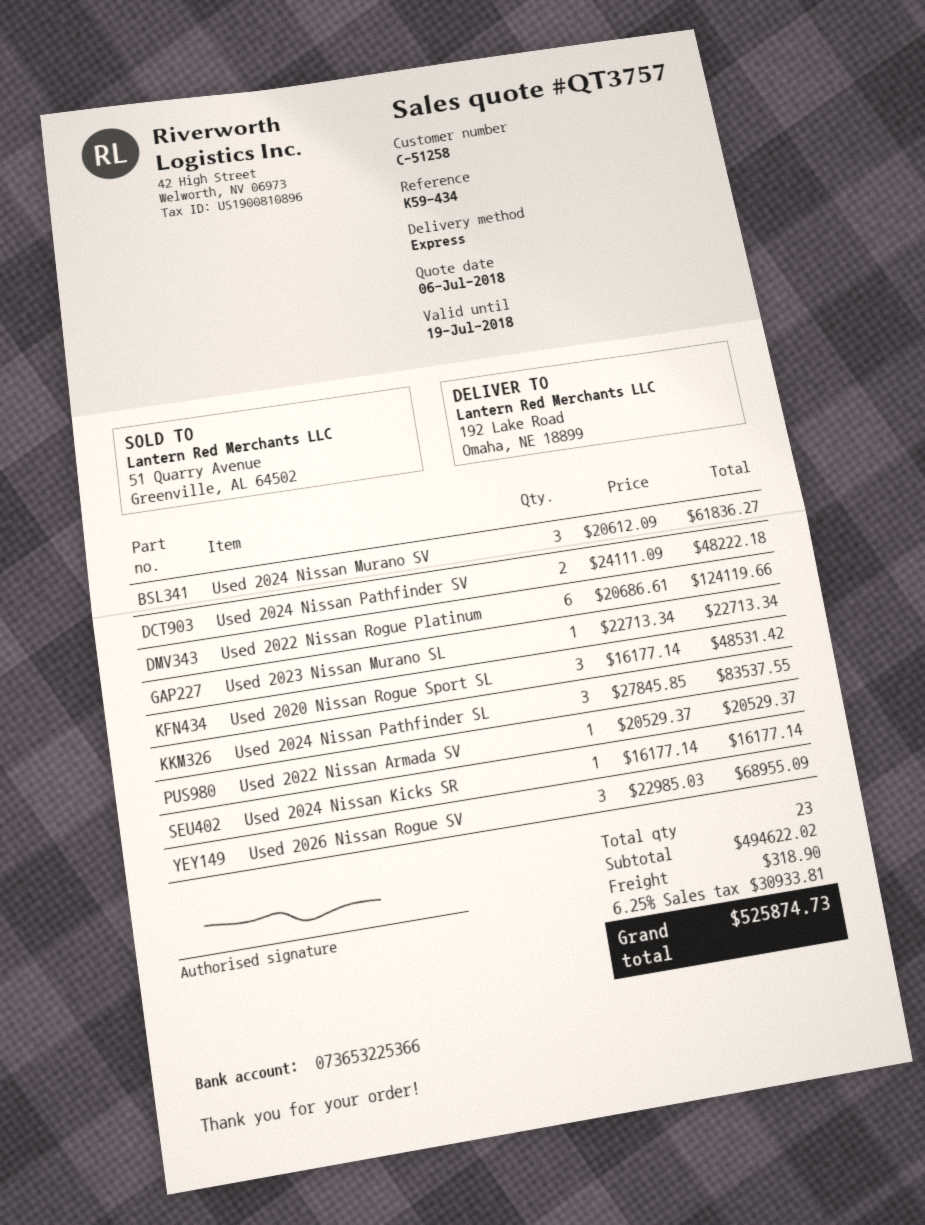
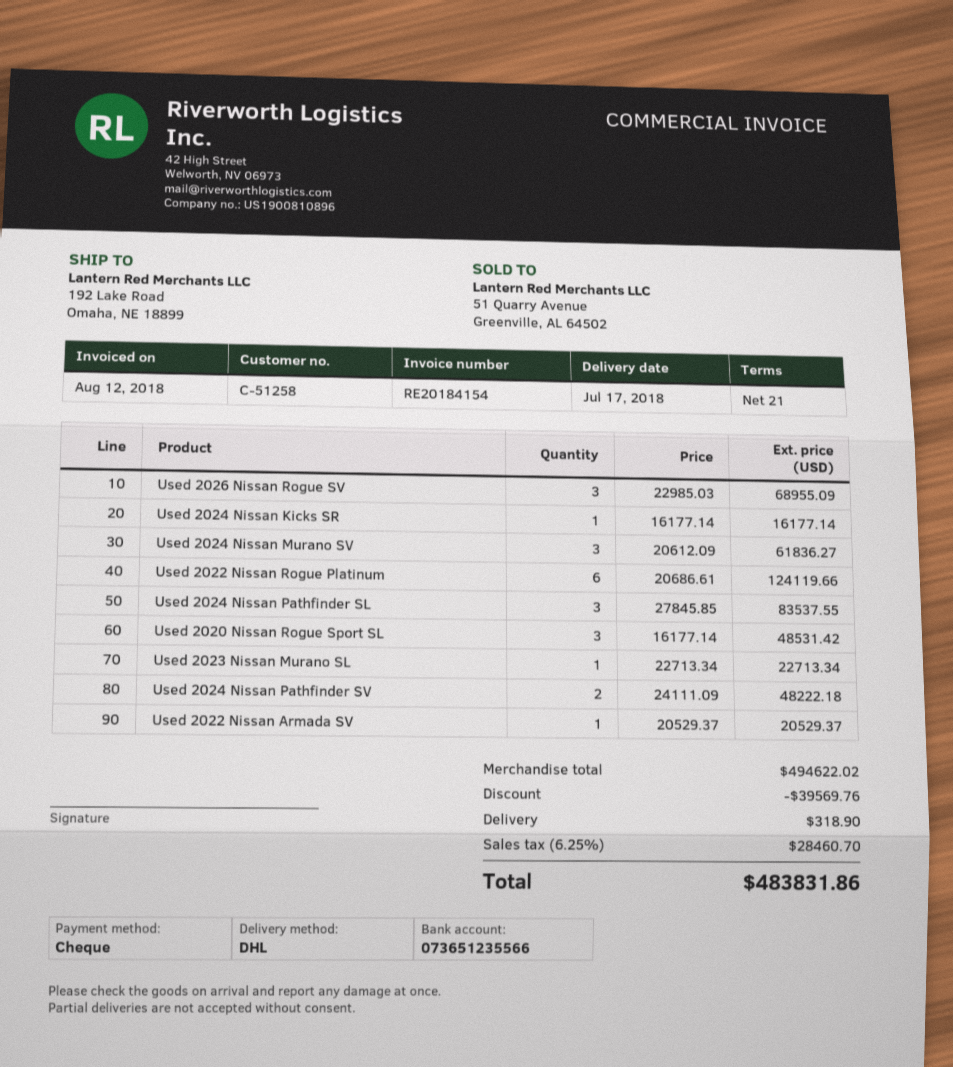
bank account: 073653225366 -> 073651235566
shipping method: express -> DHL
discount: none -> 39569.76
tax: 6.25% = 30933.81 -> 6.25% = 28460.70
total: 525874.73 -> 483831.86

